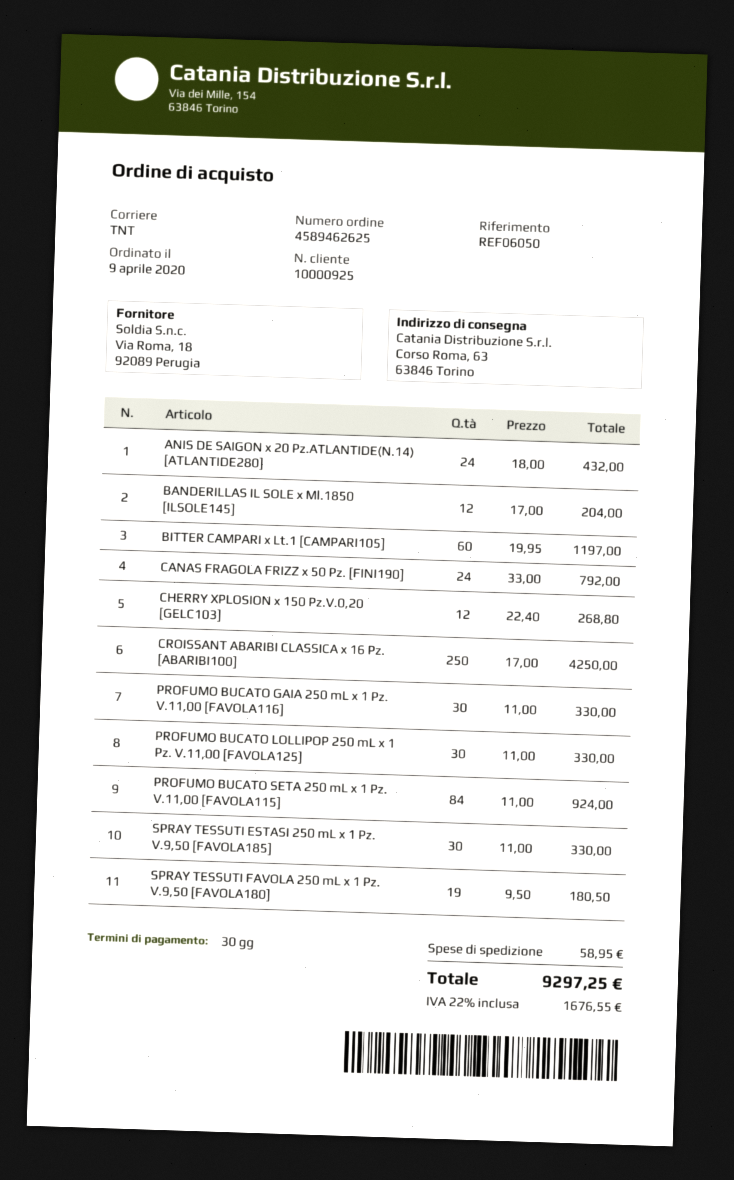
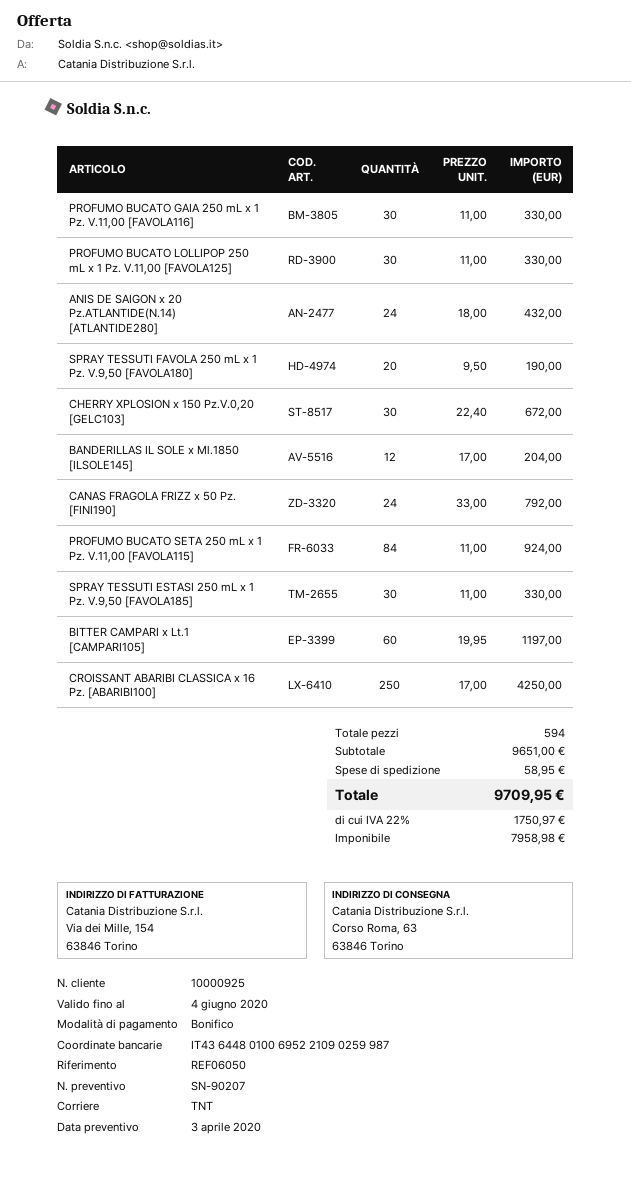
CHERRY XPLOSION x 150 Pz.V.0,20 [GELC103]: 12 x 22.40 = 268.80 -> 30 x 22.40 = 672.00
SPRAY TESSUTI FAVOLA 250 mL x 1 Pz. V.9,50 [FAVOLA180]: 19 x 9.50 = 180.50 -> 20 x 9.50 = 190.00
tax: 22% = 1676.55 -> 22% = 1750.97
total: 9297.25 -> 9709.95

